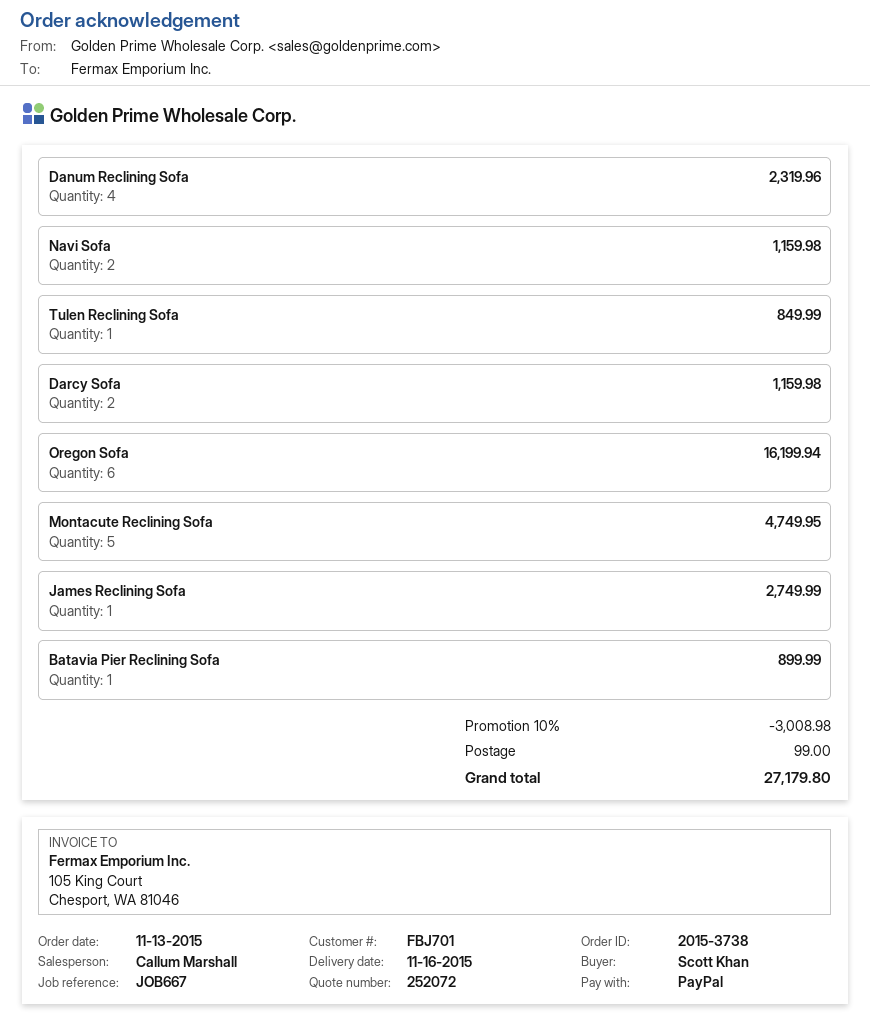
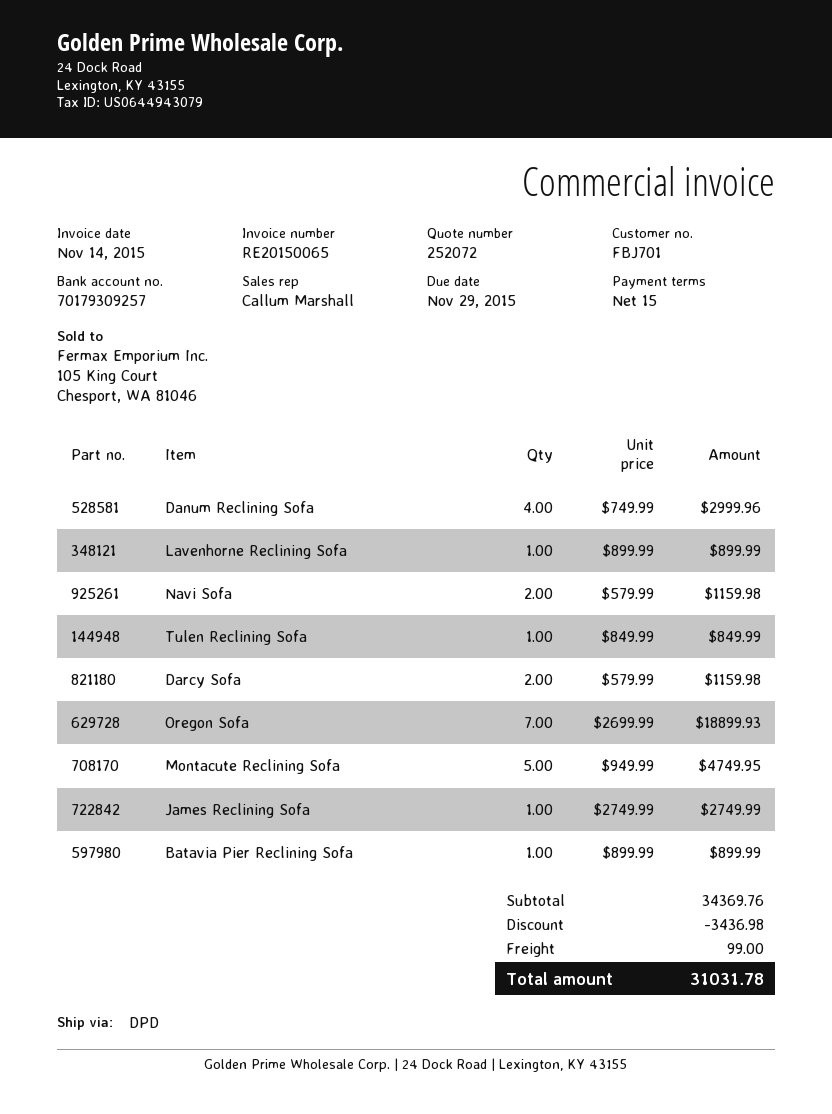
Danum Reclining Sofa: 4 for 2319.96 -> 4 for 2999.96
Oregon Sofa: 6 for 16199.94 -> 7 for 18899.93
Lavenhorne Reclining Sofa: none -> 1 for 899.99
discount: 3008.98 -> 3436.98
total: 27179.80 -> 31031.78

